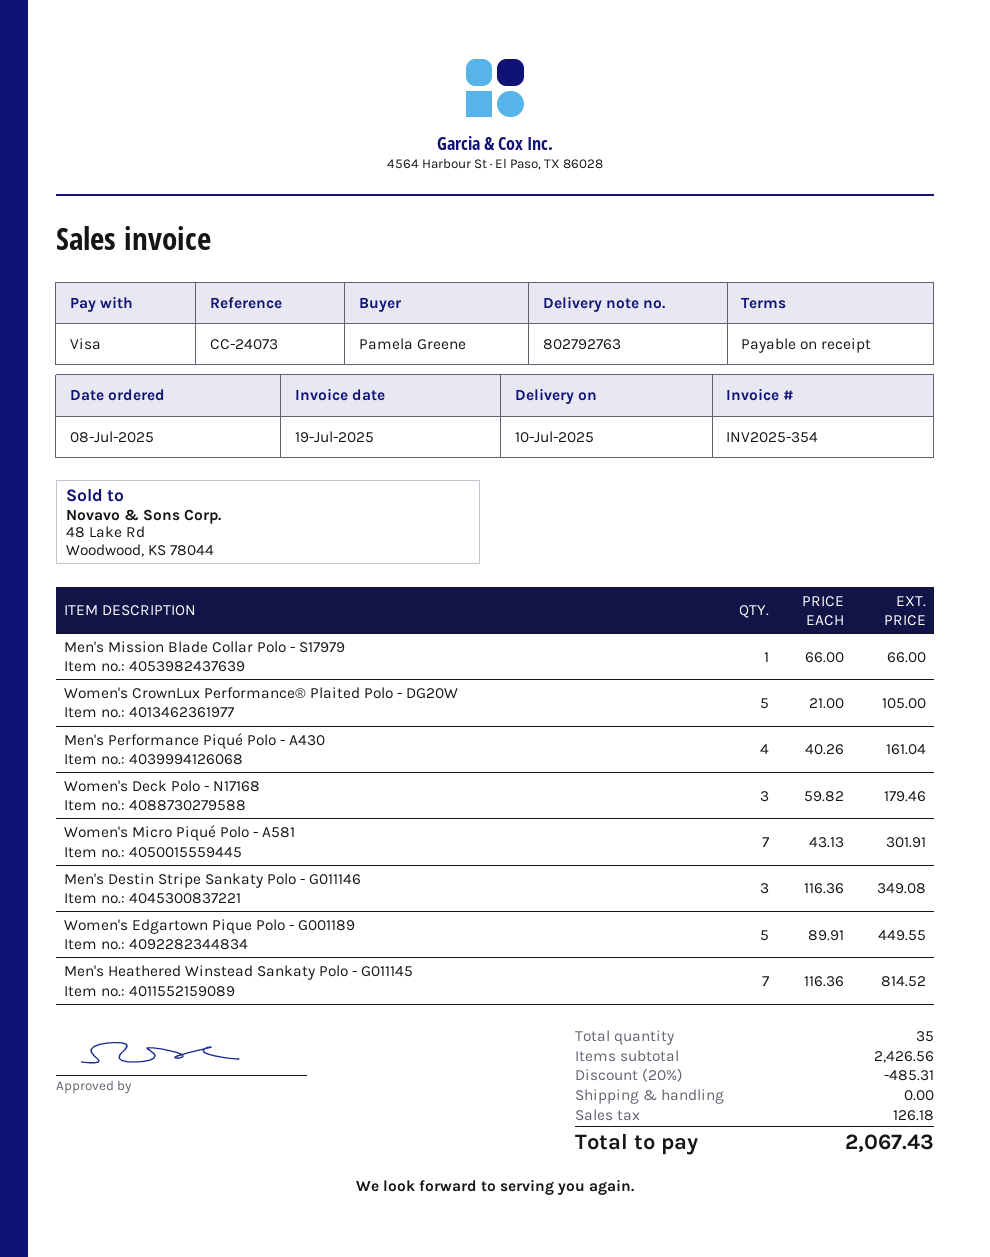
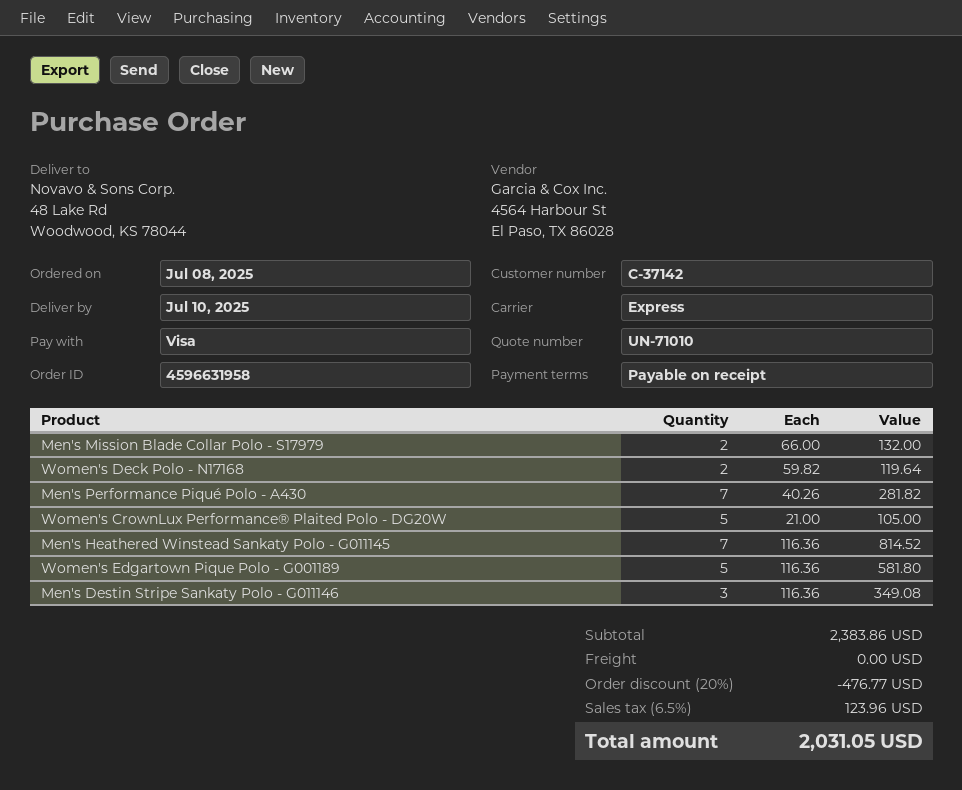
Men's Mission Blade Collar Polo - S17979: 1 x 66.00 = 66.00 -> 2 x 66.00 = 132.00
Men's Performance Piqué Polo - A430: 4 x 40.26 = 161.04 -> 7 x 40.26 = 281.82
Women's Deck Polo - N17168: 3 x 59.82 = 179.46 -> 2 x 59.82 = 119.64
Women's Micro Piqué Polo - A581: 7 x 43.13 = 301.91 -> none
Women's Edgartown Pique Polo - G001189: 5 x 89.91 = 449.55 -> 5 x 116.36 = 581.80
subtotal: 2426.56 -> 2383.86
discount: 20% = 485.31 -> 20% = 476.77
tax: 126.18 -> 123.96
total: 2067.43 -> 2031.05

